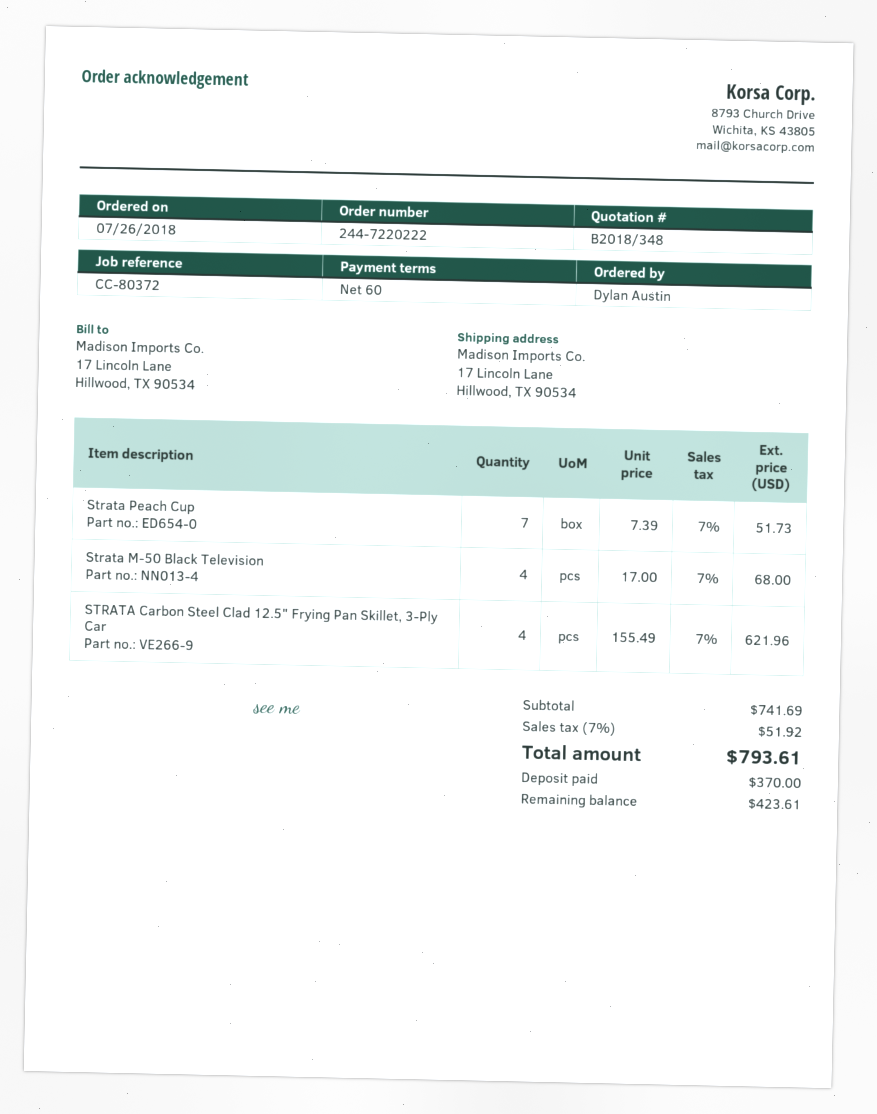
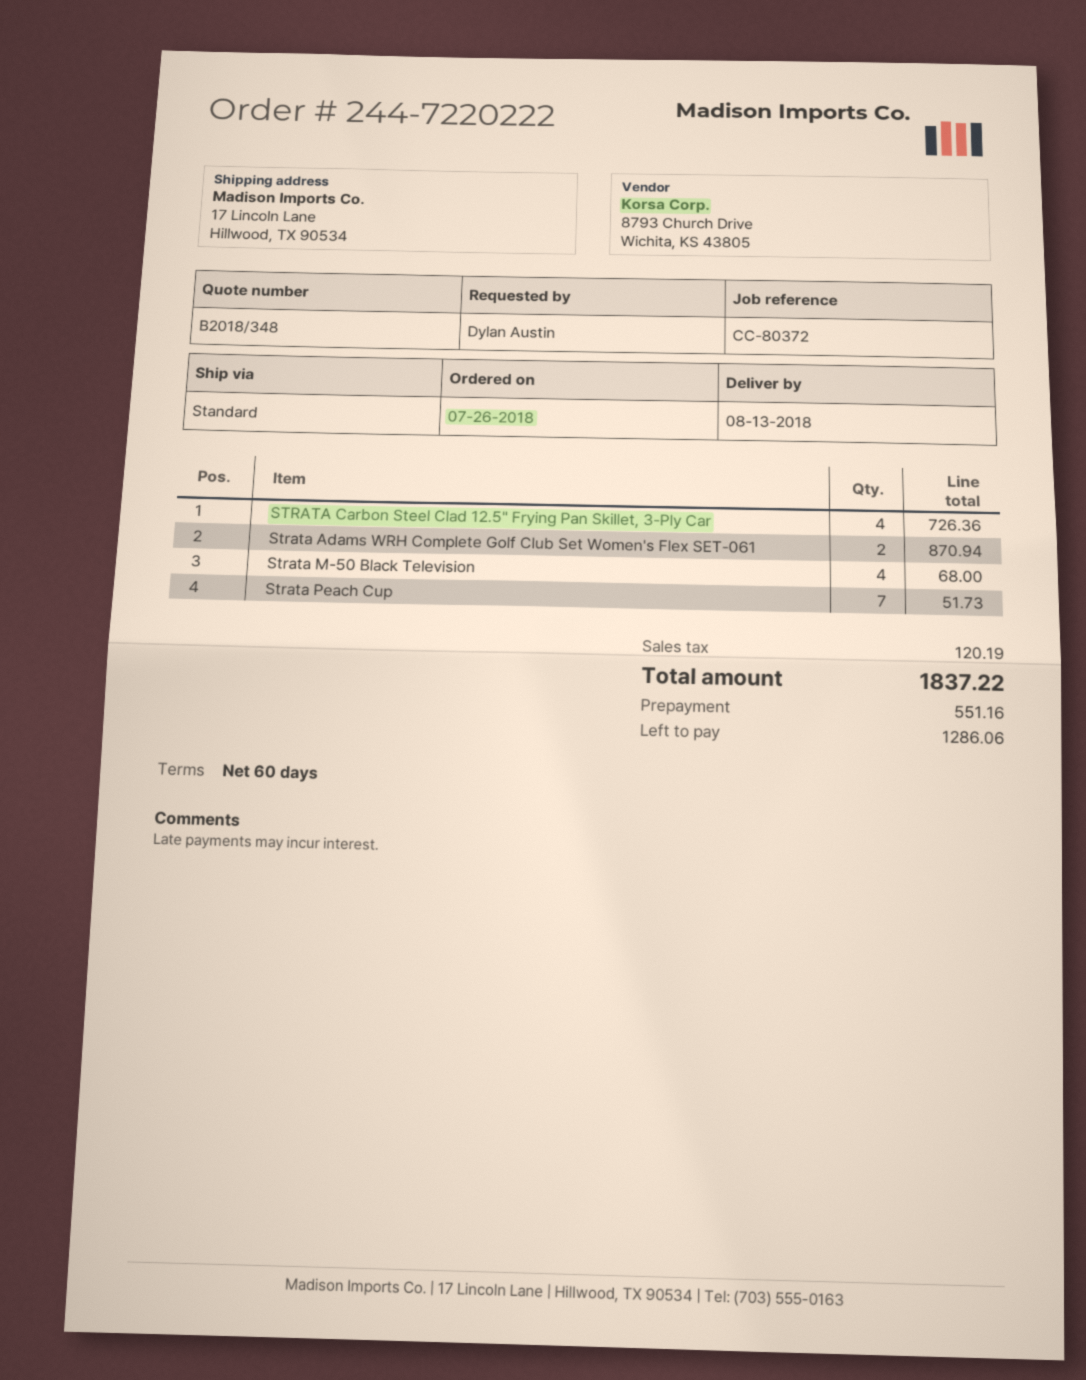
STRATA Carbon Steel Clad 12.5" Frying Pan Skillet, 3-Ply Car: 4 for 621.96 -> 4 for 726.36
Strata Adams WRH Complete Golf Club Set Women's Flex SET-061: none -> 2 for 870.94
tax: 51.92 -> 120.19
total: 793.61 -> 1837.22
deposit: 370.00 -> 551.16
balance: 423.61 -> 1286.06

